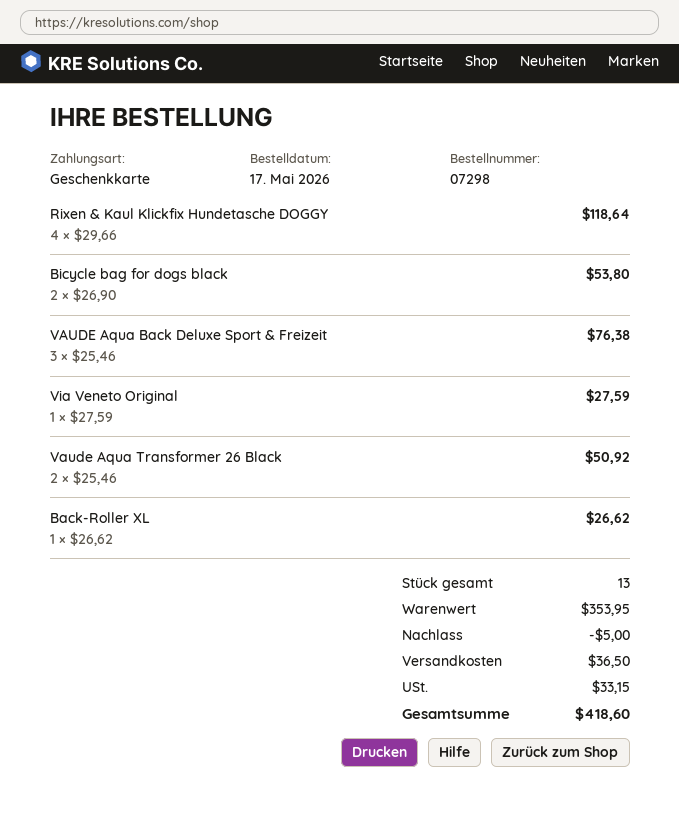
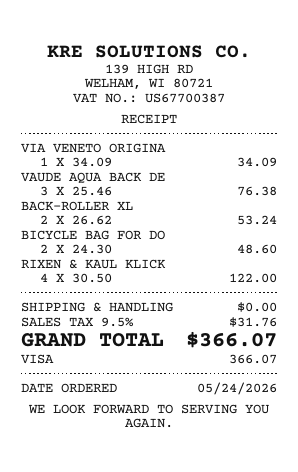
order date: 2026-05-17 -> 2026-05-24
payment method: gift card -> Visa
Rixen & Kaul Klickfix Hundetasche DOGGY: 4 x 29.66 = 118.64 -> 4 x 30.50 = 122.00
Bicycle bag for dogs black: 2 x 26.90 = 53.80 -> 2 x 24.30 = 48.60
Via Veneto Original: 1 x 27.59 = 27.59 -> 1 x 34.09 = 34.09
Vaude Aqua Transformer 26 Black: 2 x 25.46 = 50.92 -> none
Back-Roller XL: 1 x 26.62 = 26.62 -> 2 x 26.62 = 53.24
discount: 5.00 -> none
shipping: 36.50 -> 0.00
tax: 33.15 -> 31.76
total: 418.60 -> 366.07

